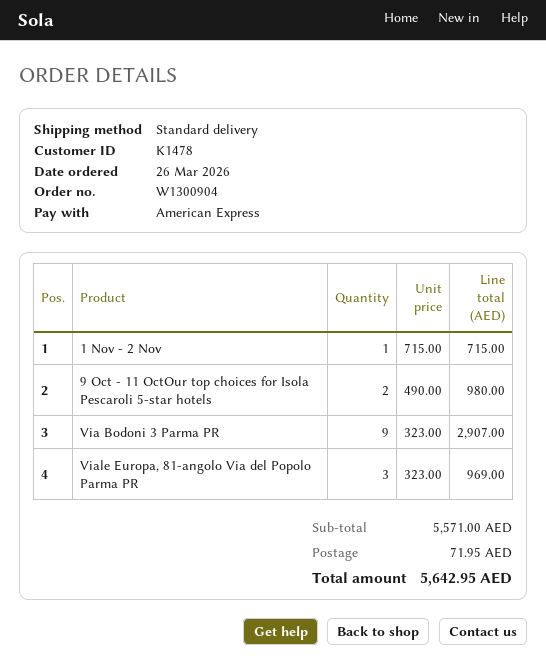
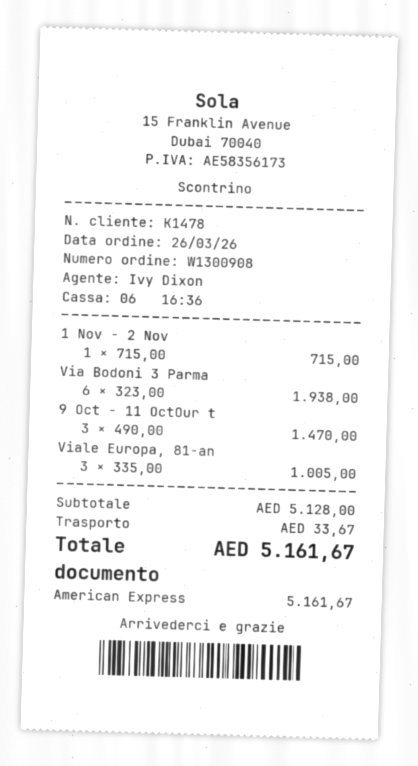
order number: W1300904 -> W1300908
9 Oct - 11 OctOur top choices for Isola Pescaroli 5-star hotels: 2 x 490.00 = 980.00 -> 3 x 490.00 = 1470.00
Via Bodoni 3 Parma PR: 9 x 323.00 = 2907.00 -> 6 x 323.00 = 1938.00
Viale Europa, 81-angolo Via del Popolo Parma PR: 3 x 323.00 = 969.00 -> 3 x 335.00 = 1005.00
subtotal: 5571.00 -> 5128.00
shipping: 71.95 -> 33.67
total: 5642.95 -> 5161.67

